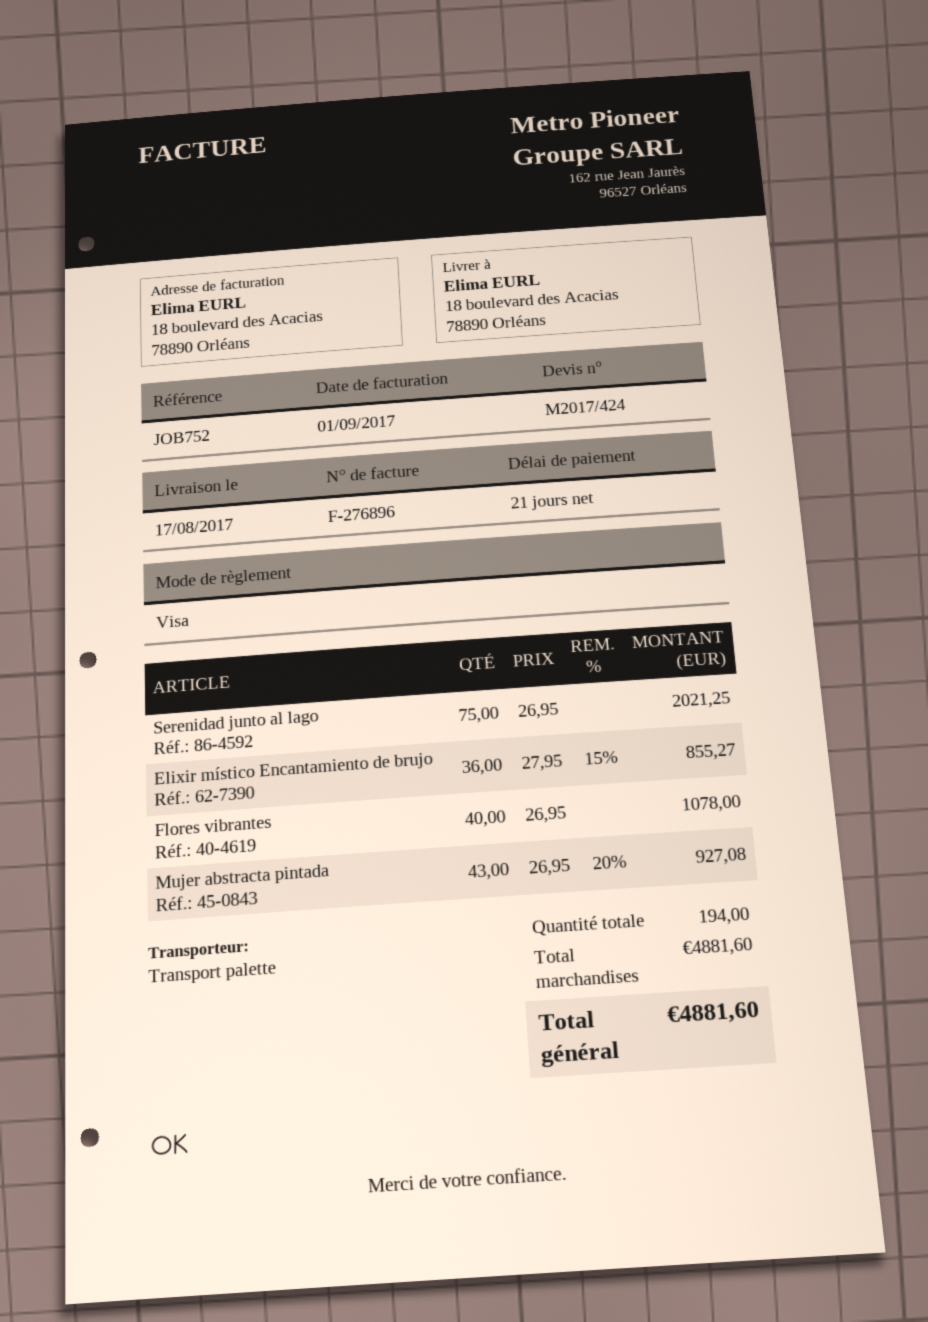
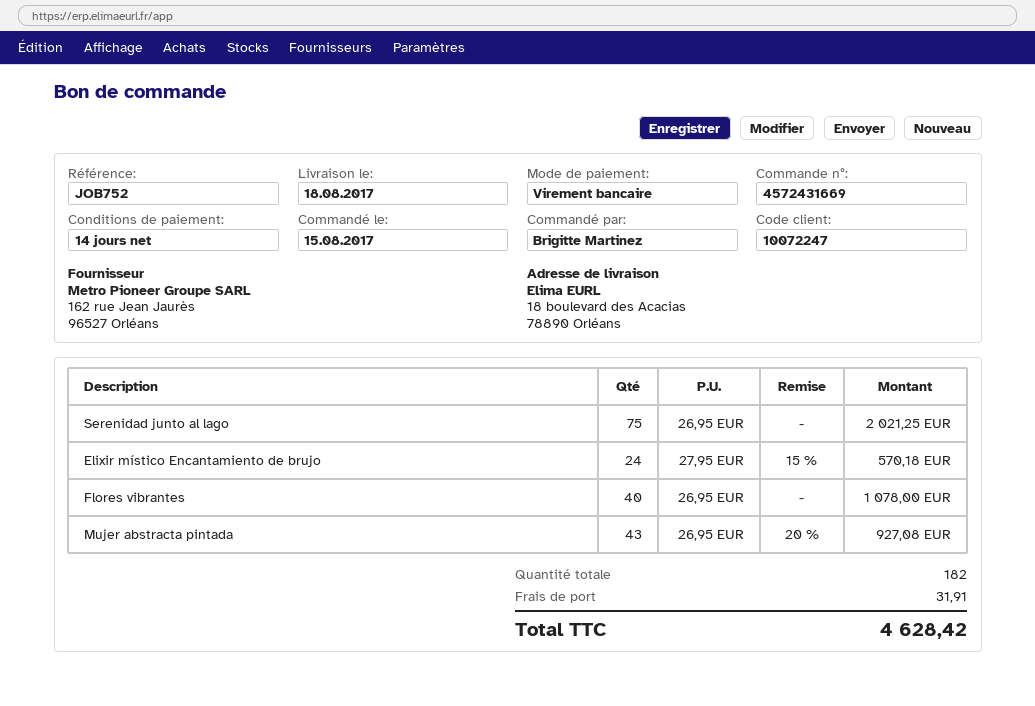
delivery date: 2017-08-17 -> 2017-08-18
payment terms: 21 days -> 14 days
payment method: Visa -> bank transfer
Elixir místico Encantamiento de brujo: 36 x 27.95 - 15% = 855.27 -> 24 x 27.95 - 15% = 570.18
total quantity: 194 -> 182
shipping: none -> 31.91
total: 4881.60 -> 4628.42

